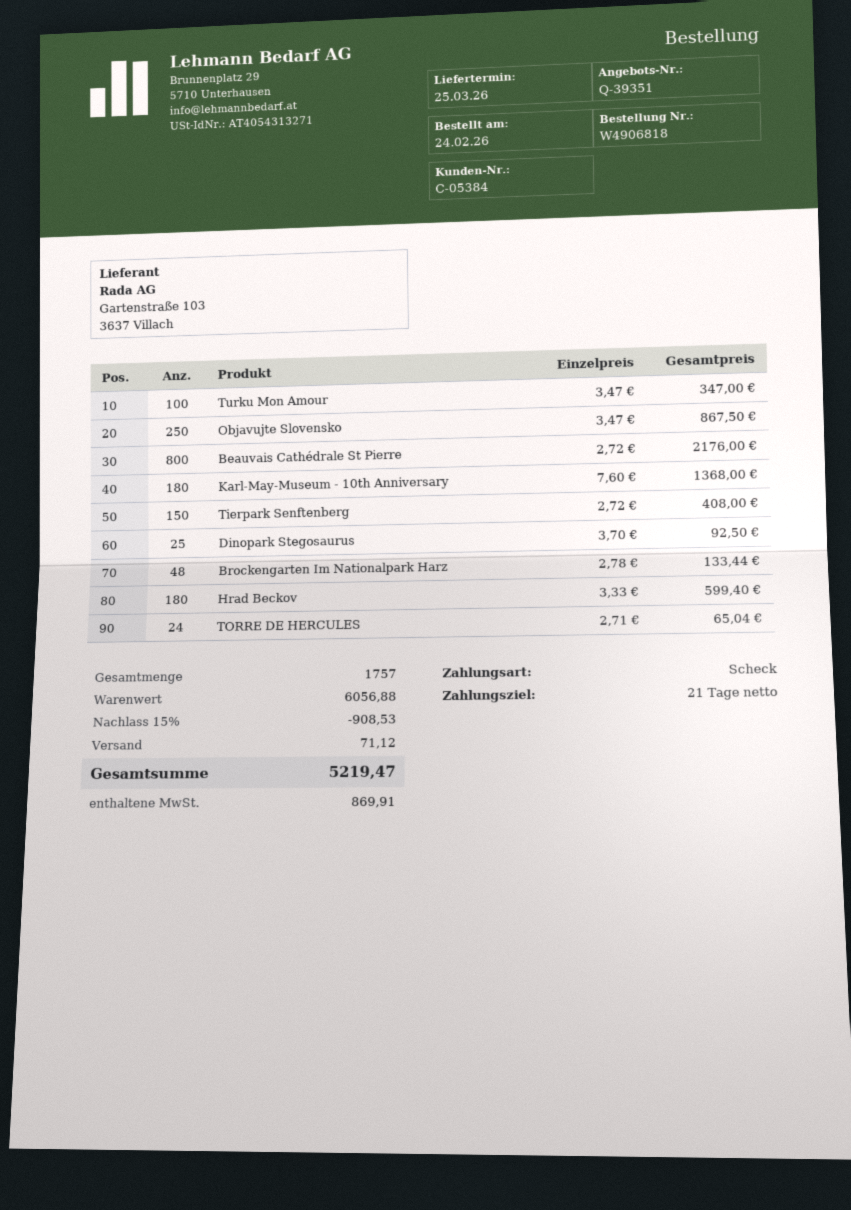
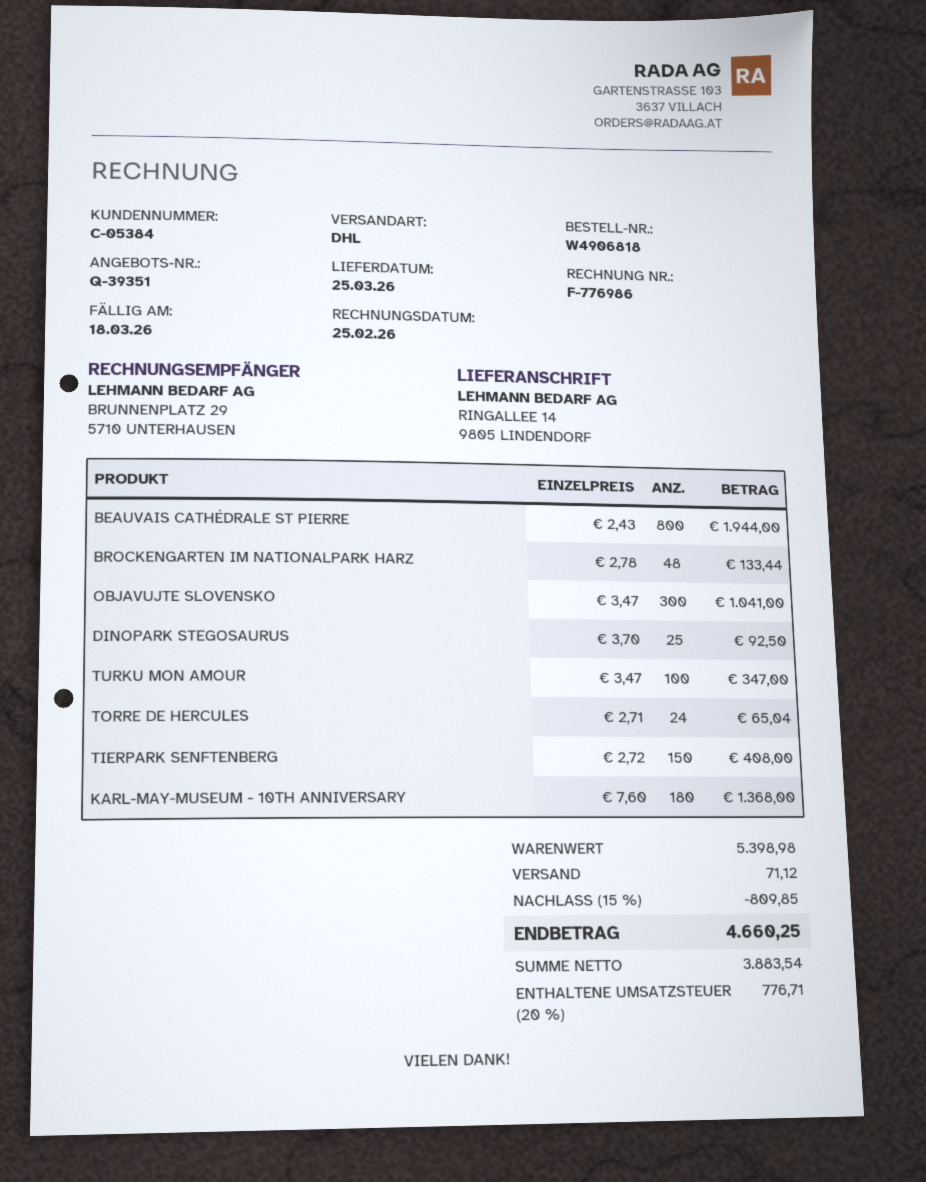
Objavujte Slovensko: 250 x 3.47 = 867.50 -> 300 x 3.47 = 1041.00
Beauvais Cathédrale St Pierre: 800 x 2.72 = 2176.00 -> 800 x 2.43 = 1944.00
Hrad Beckov: 180 x 3.33 = 599.40 -> none
subtotal: 6056.88 -> 5398.98
discount: 15% = 908.53 -> 15% = 809.85
tax: 869.91 -> 776.71
total: 5219.47 -> 4660.25

